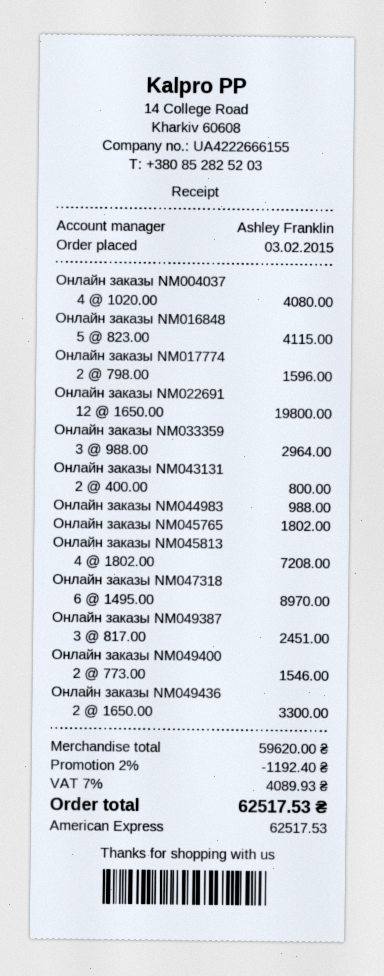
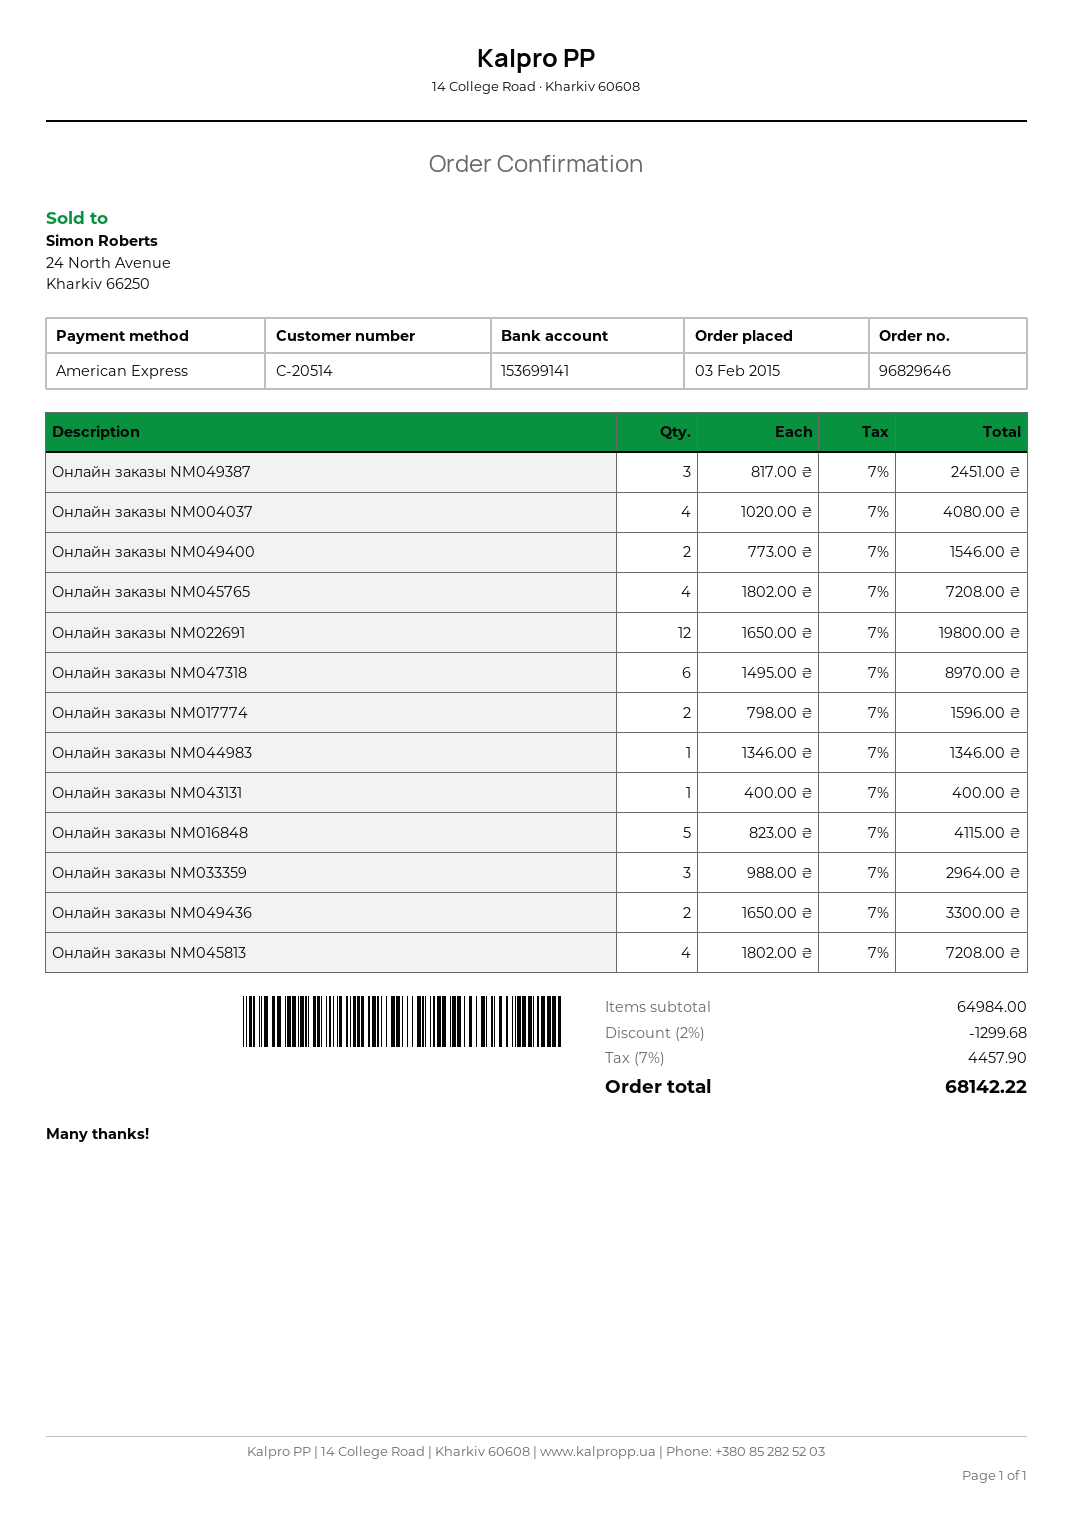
Онлайн заказы NM043131: 2 x 400.00 = 800.00 -> 1 x 400.00 = 400.00
Онлайн заказы NM044983: 1 x 988.00 = 988.00 -> 1 x 1346.00 = 1346.00
Онлайн заказы NM045765: 1 x 1802.00 = 1802.00 -> 4 x 1802.00 = 7208.00
subtotal: 59620.00 -> 64984.00
discount: 2% = 1192.40 -> 2% = 1299.68
tax: 7% = 4089.93 -> 7% = 4457.90
total: 62517.53 -> 68142.22

